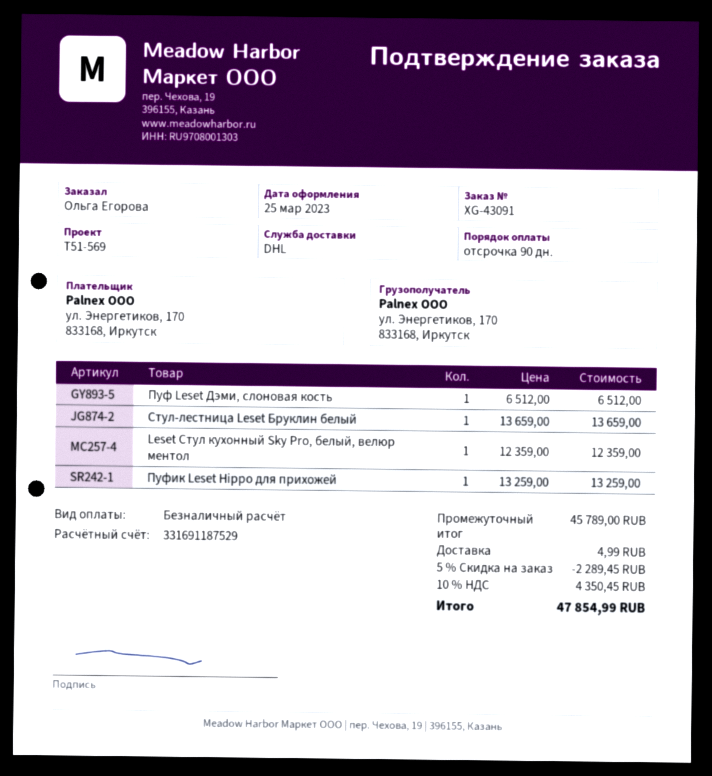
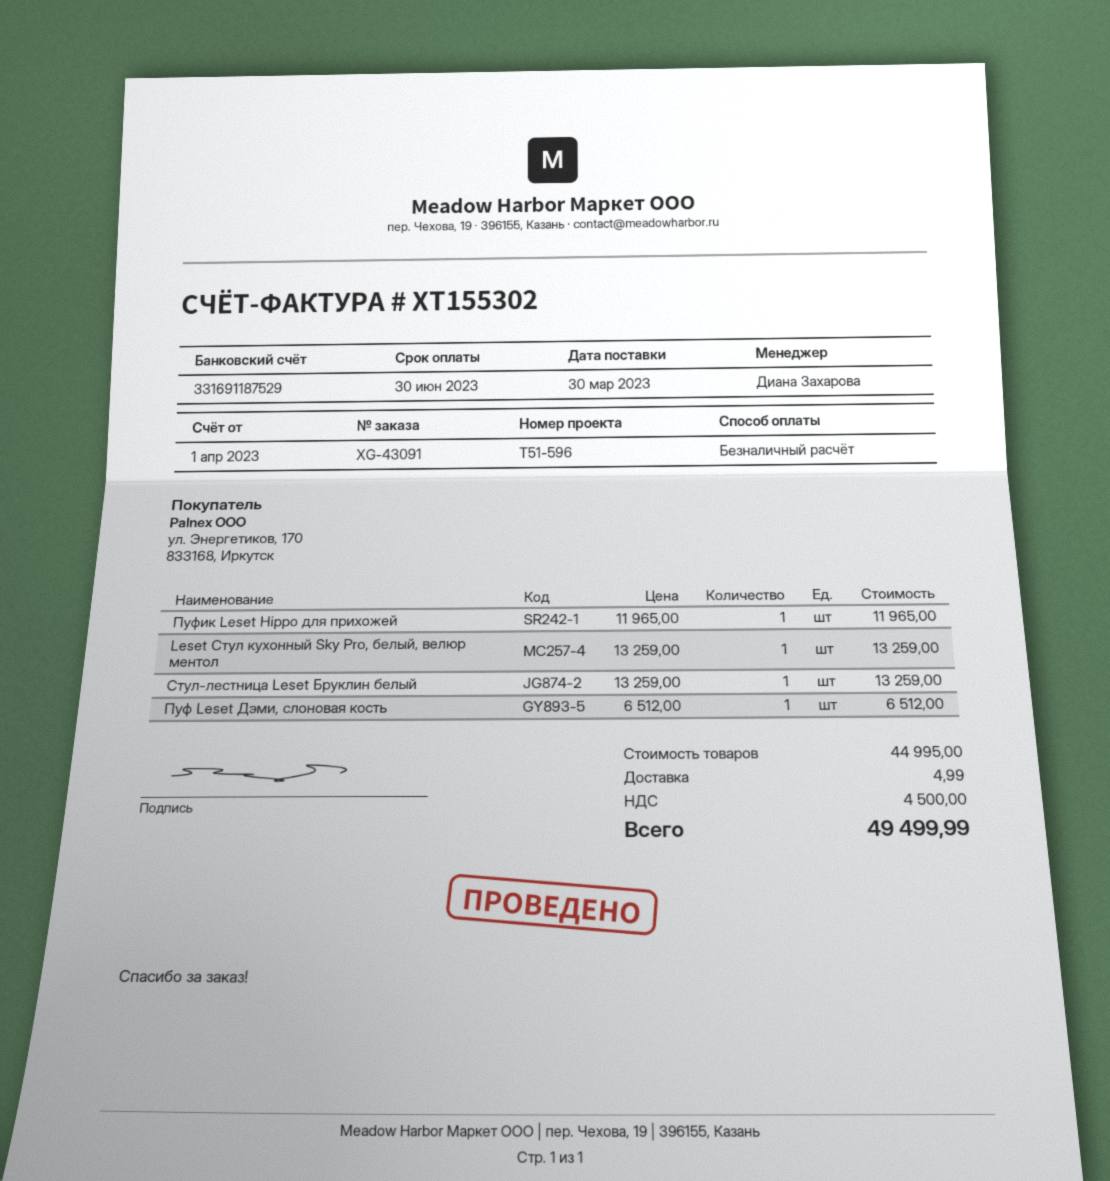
reference: T51-569 -> T51-596
Стул-лестница Leset Бруклин белый: 1 x 13659.00 = 13659.00 -> 1 x 13259.00 = 13259.00
Leset Стул кухонный Sky Pro, белый, велюр ментол: 1 x 12359.00 = 12359.00 -> 1 x 13259.00 = 13259.00
Пуфик Leset Hippo для прихожей: 1 x 13259.00 = 13259.00 -> 1 x 11965.00 = 11965.00
subtotal: 45789.00 -> 44995.00
discount: 5% = 2289.45 -> none
tax: 4350.45 -> 4500.00
total: 47854.99 -> 49499.99

